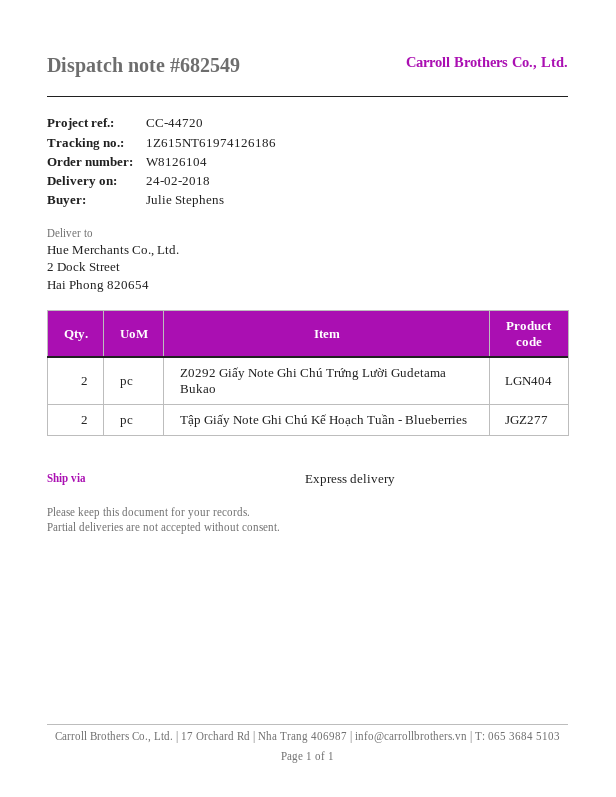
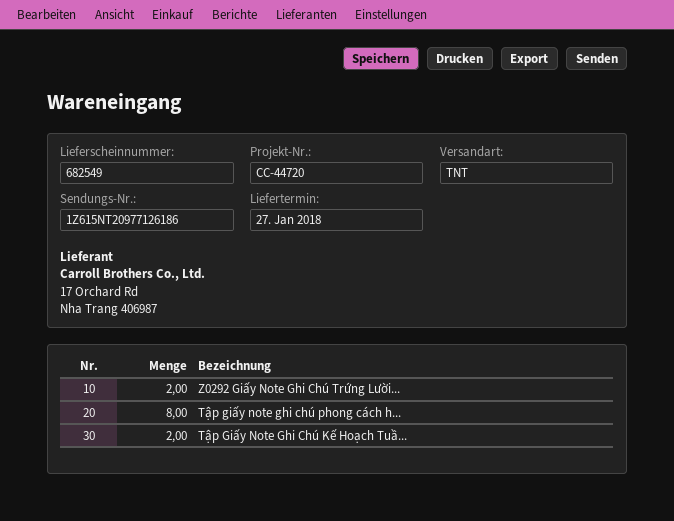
delivery date: 2018-02-24 -> 2018-01-27
shipping method: express -> TNT
tracking number: 1Z615NT61974126186 -> 1Z615NT20977126186
Tập giấy note ghi chú phong cách h...: none -> 8

